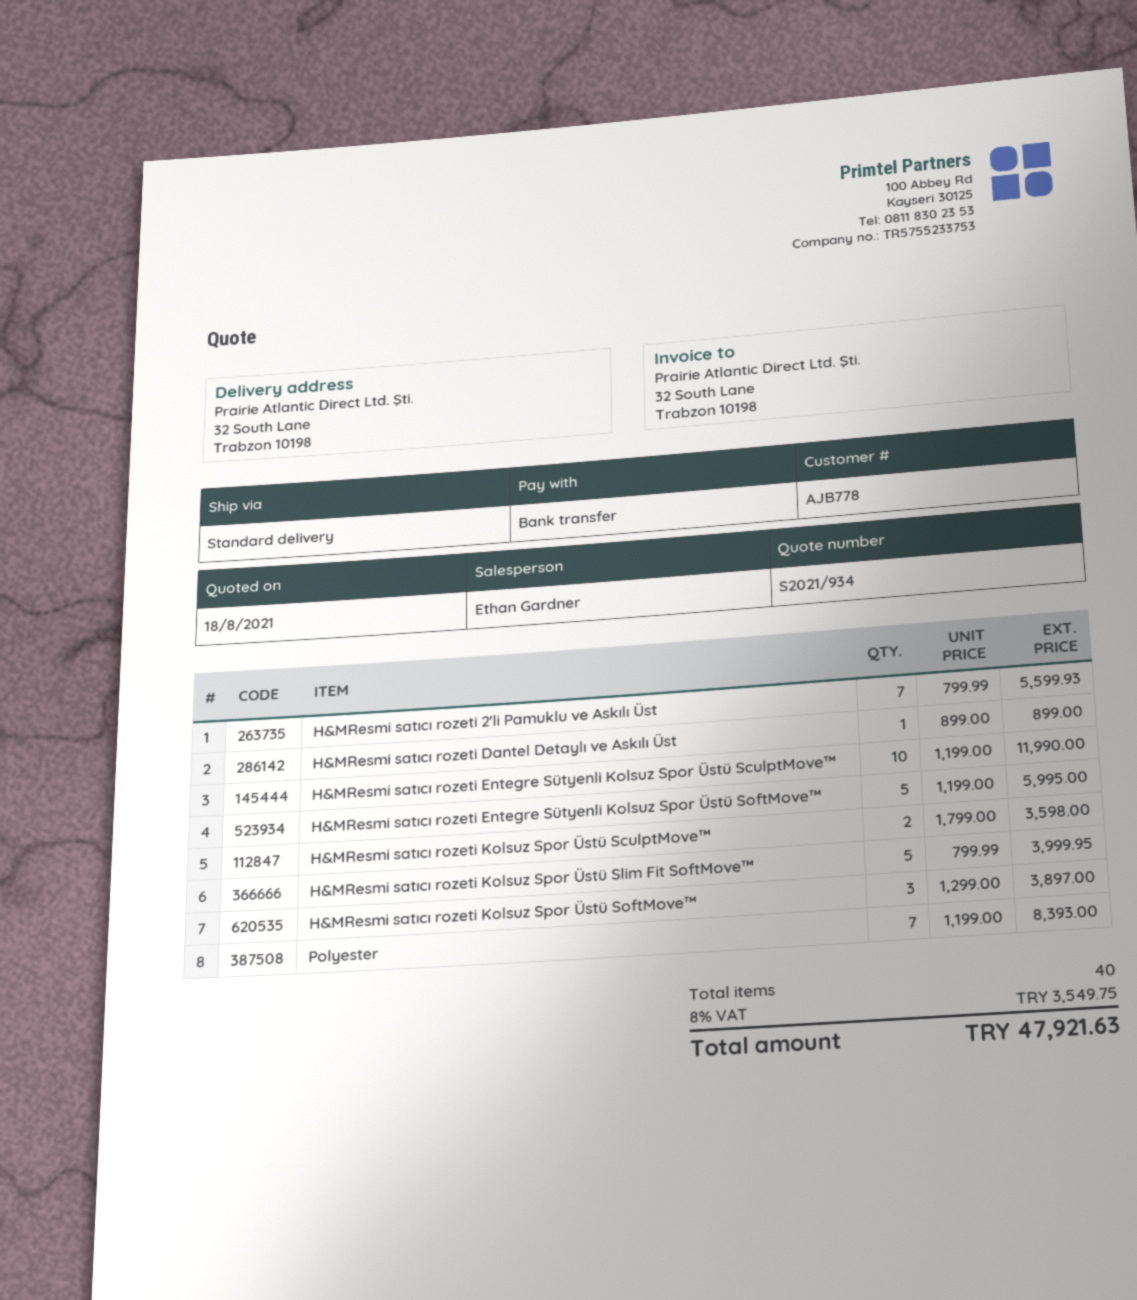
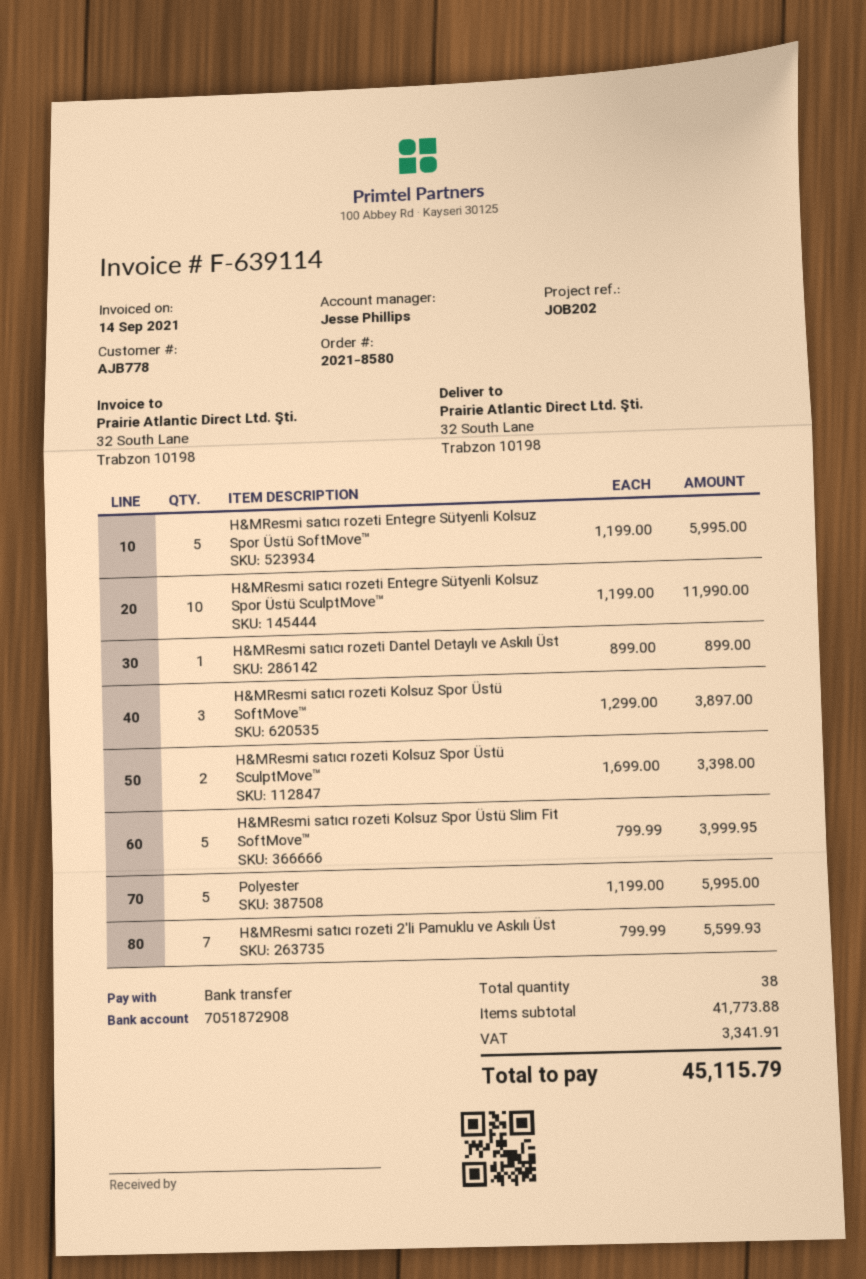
sales rep: Ethan Gardner -> Jesse Phillips
H&MResmi satıcı rozeti Kolsuz Spor Üstü SculptMove™: 2 x 1799.00 = 3598.00 -> 2 x 1699.00 = 3398.00
Polyester: 7 x 1199.00 = 8393.00 -> 5 x 1199.00 = 5995.00
total quantity: 40 -> 38
tax: 3549.75 -> 3341.91
total: 47921.63 -> 45115.79

